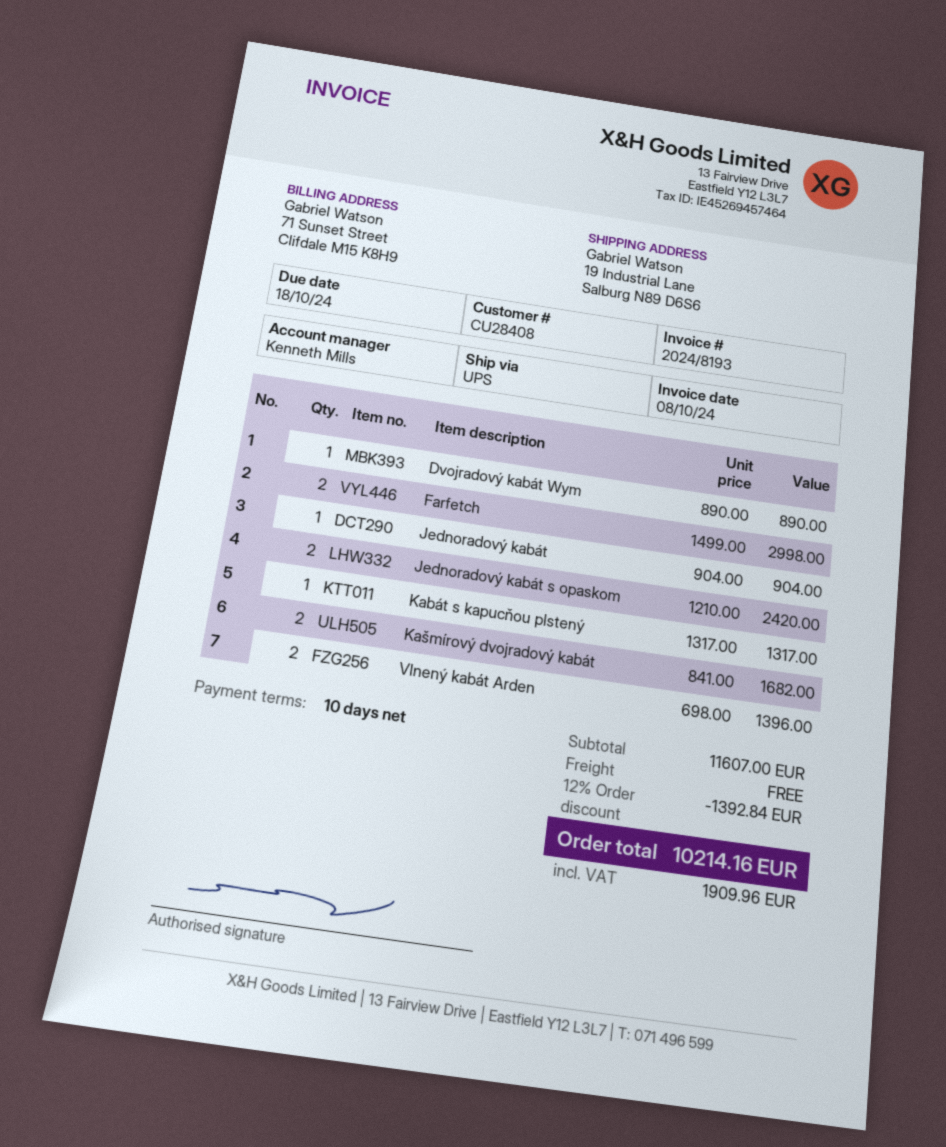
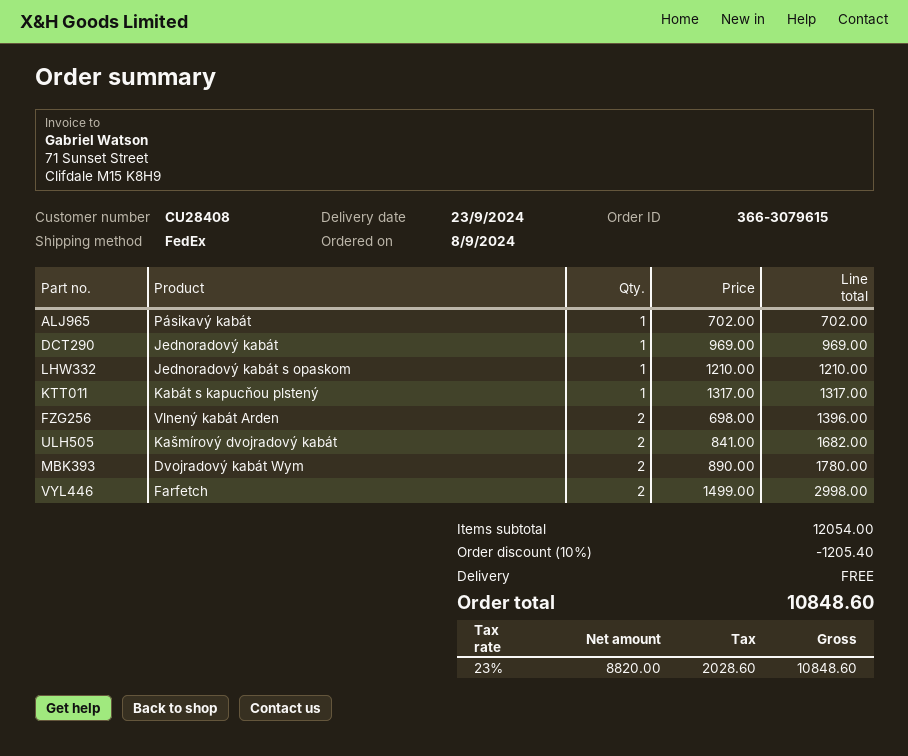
shipping method: UPS -> FedEx
Dvojradový kabát Wym: 1 x 890.00 = 890.00 -> 2 x 890.00 = 1780.00
Jednoradový kabát: 1 x 904.00 = 904.00 -> 1 x 969.00 = 969.00
Jednoradový kabát s opaskom: 2 x 1210.00 = 2420.00 -> 1 x 1210.00 = 1210.00
Pásikavý kabát: none -> 1 x 702.00 = 702.00
subtotal: 11607.00 -> 12054.00
discount: 12% = 1392.84 -> 10% = 1205.40
tax: 1909.96 -> 2028.60
total: 10214.16 -> 10848.60

